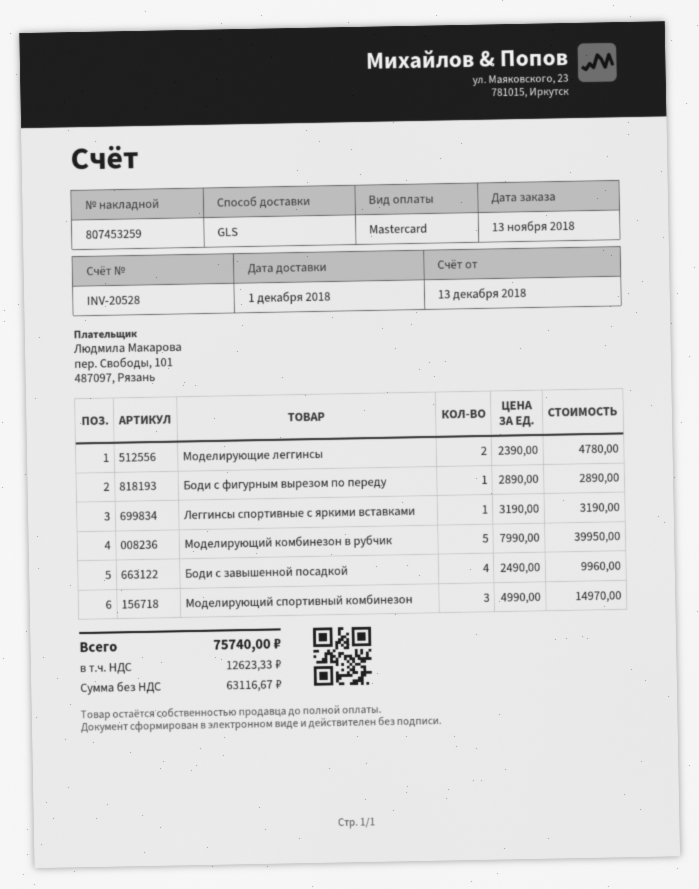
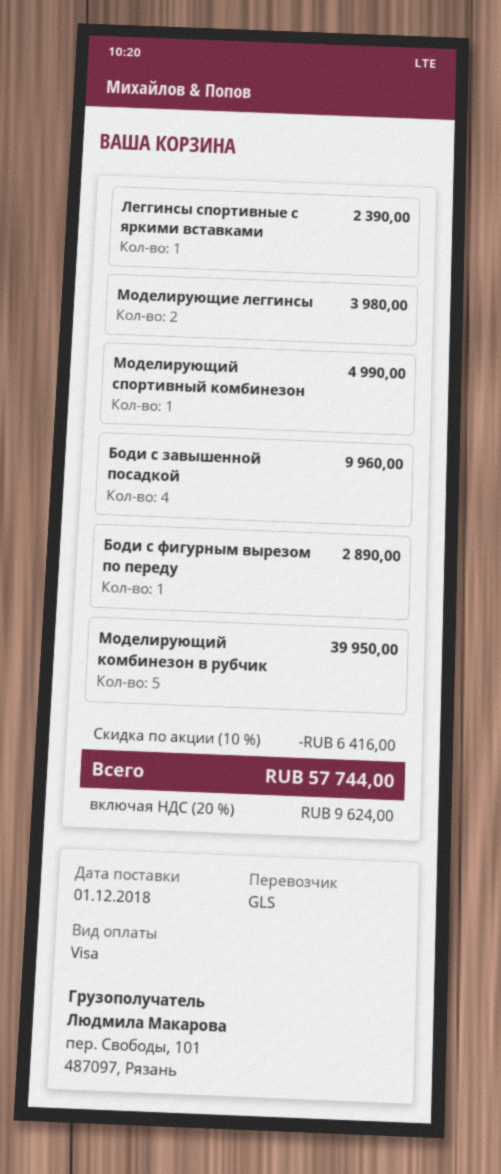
payment method: Mastercard -> Visa
Моделирующие леггинсы: 2 for 4780.00 -> 2 for 3980.00
Леггинсы спортивные с яркими вставками: 1 for 3190.00 -> 1 for 2390.00
Моделирующий спортивный комбинезон: 3 for 14970.00 -> 1 for 4990.00
discount: none -> 10% = 6416.00
tax: 12623.33 -> 9624.00
total: 75740.00 -> 57744.00

